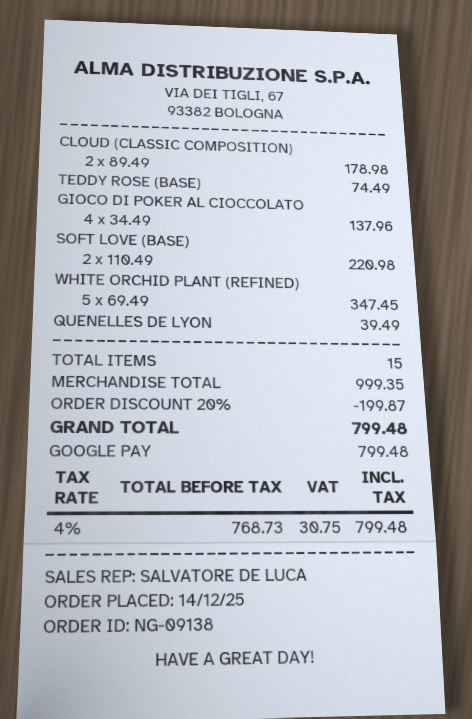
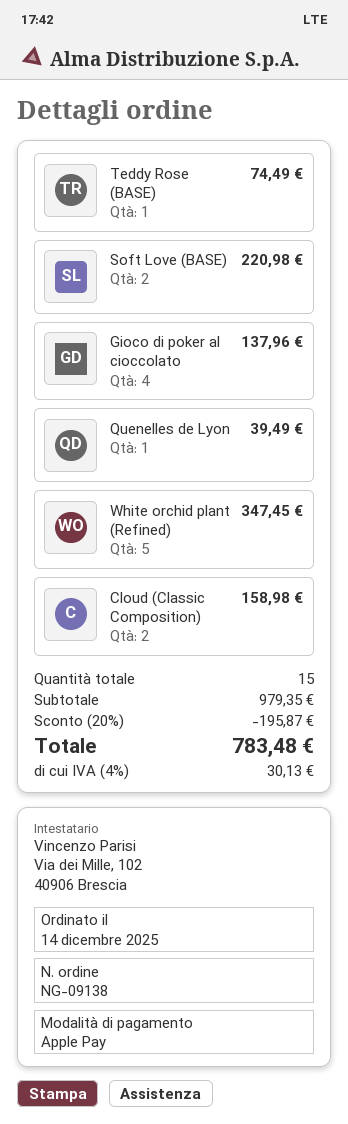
payment method: Google Pay -> Apple Pay
CLOUD (CLASSIC COMPOSITION): 2 for 178.98 -> 2 for 158.98
subtotal: 999.35 -> 979.35
discount: 20% = 199.87 -> 20% = 195.87
tax: 4% = 30.75 -> 4% = 30.13
total: 799.48 -> 783.48

